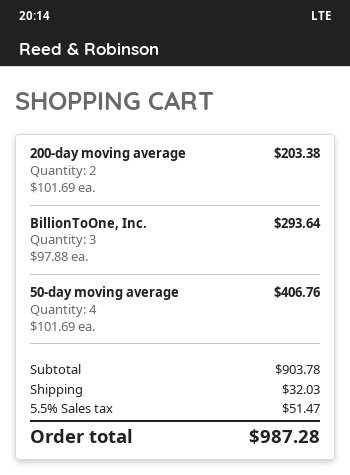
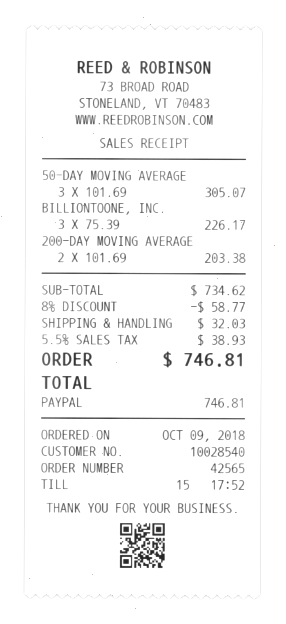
BillionToOne, Inc.: 3 x 97.88 = 293.64 -> 3 x 75.39 = 226.17
50-day moving average: 4 x 101.69 = 406.76 -> 3 x 101.69 = 305.07
subtotal: 903.78 -> 734.62
discount: none -> 8% = 58.77
tax: 5.5% = 51.47 -> 5.5% = 38.93
total: 987.28 -> 746.81

